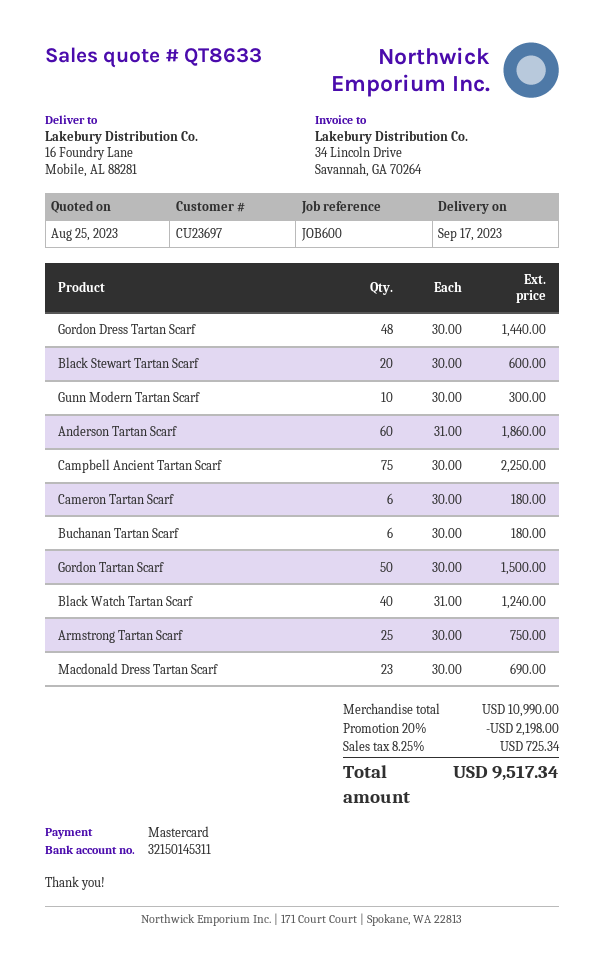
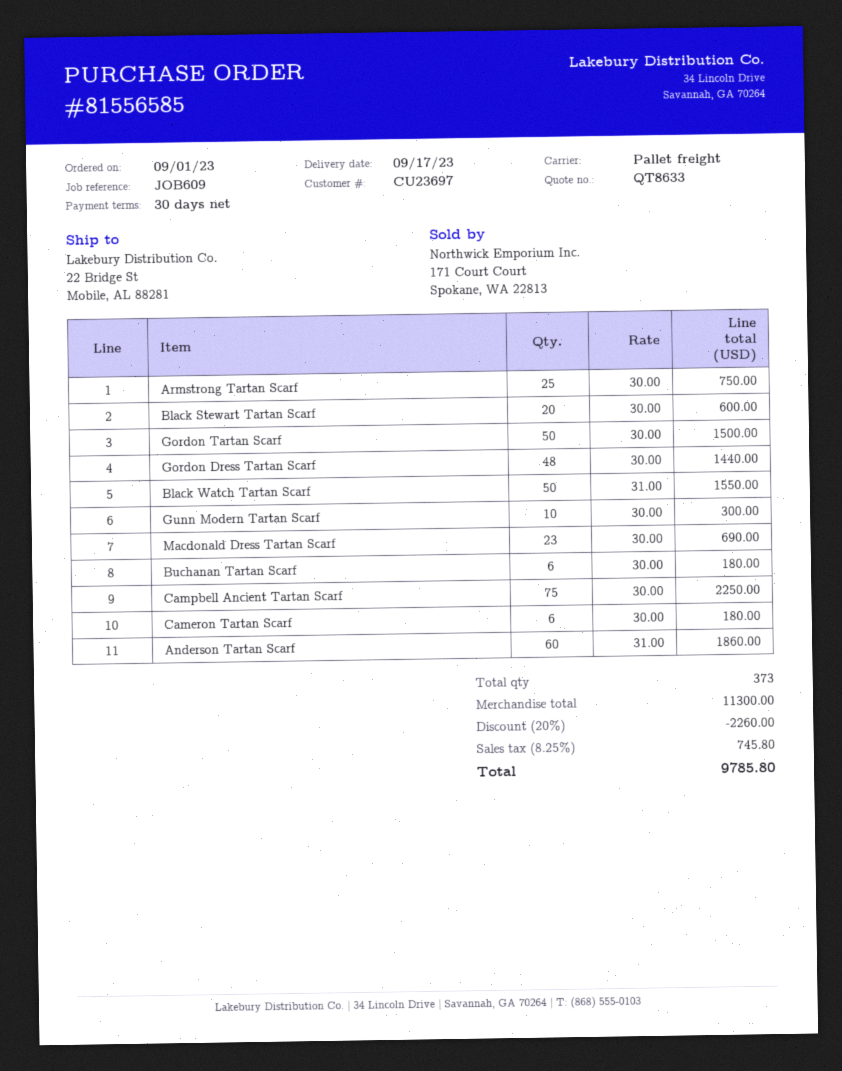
reference: JOB600 -> JOB609
ship to: 16 Foundry Lane, Mobile, AL 88281 -> 22 Bridge St, Mobile, AL 88281
Black Watch Tartan Scarf: 40 x 31.00 = 1240.00 -> 50 x 31.00 = 1550.00
subtotal: 10990.00 -> 11300.00
discount: 20% = 2198.00 -> 20% = 2260.00
tax: 8.25% = 725.34 -> 8.25% = 745.80
total: 9517.34 -> 9785.80

